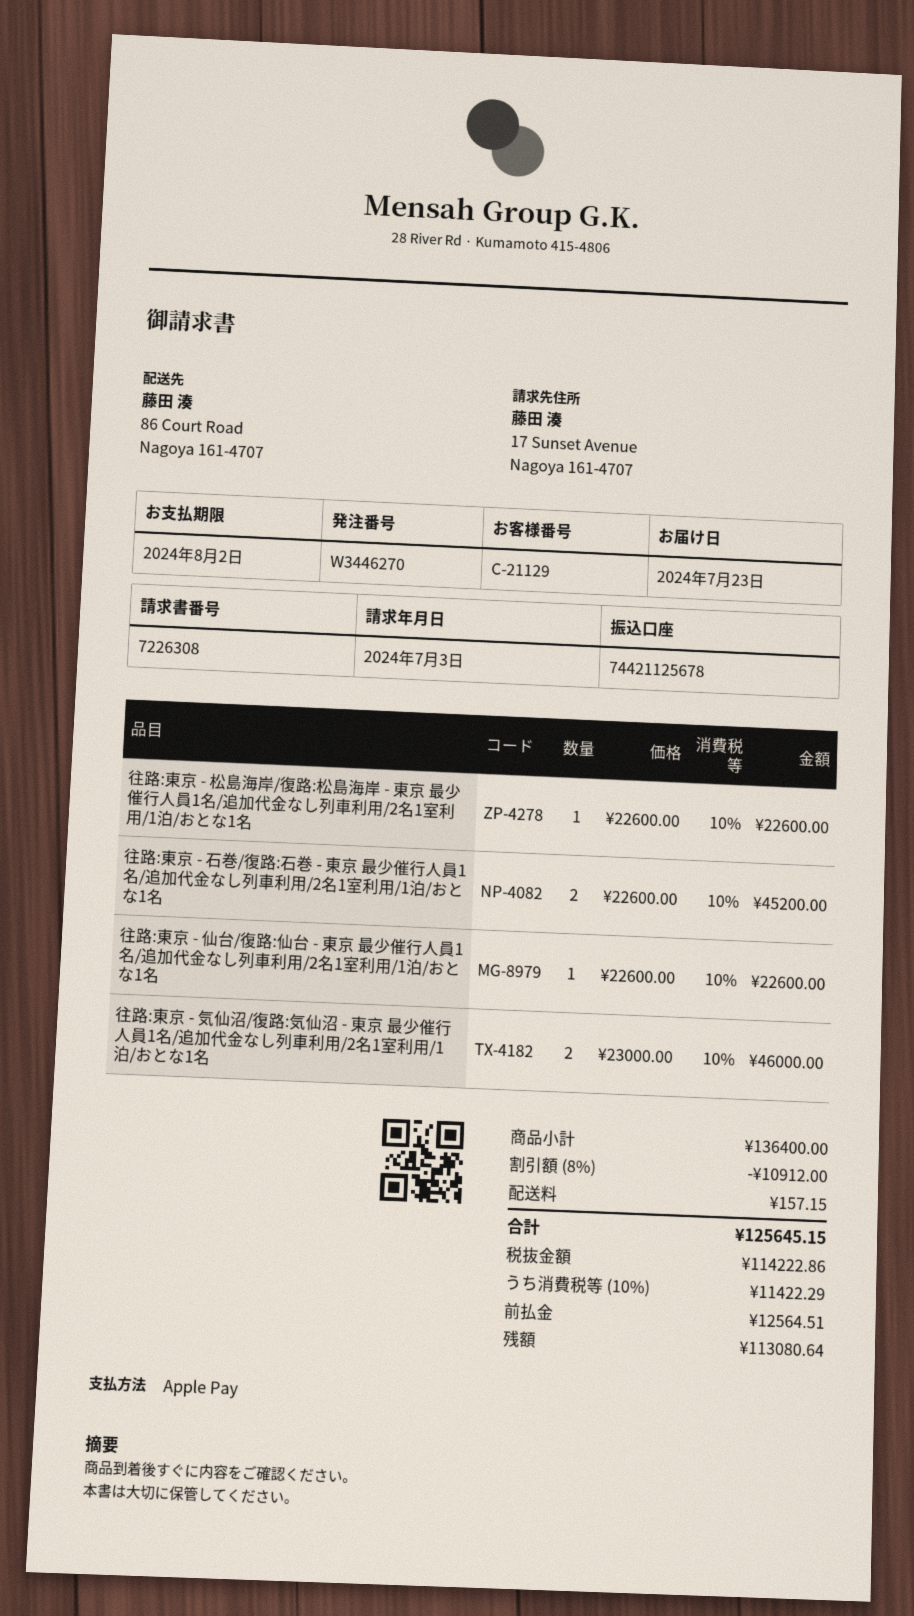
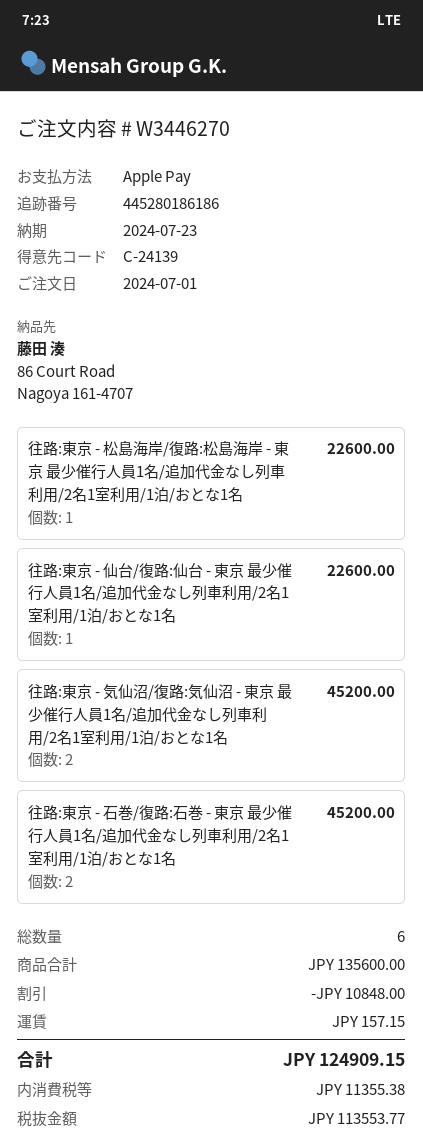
customer number: C-21129 -> C-24139
往路:東京 - 気仙沼/復路:気仙沼 - 東京 最少催行人員1名/追加代金なし列車利用/2名1室利用/1泊/おとな1名: 2 for 46000.00 -> 2 for 45200.00
subtotal: 136400.00 -> 135600.00
discount: 10912.00 -> 10848.00
net: 114222.86 -> 113553.77
tax: 11422.29 -> 11355.38
total: 125645.15 -> 124909.15

